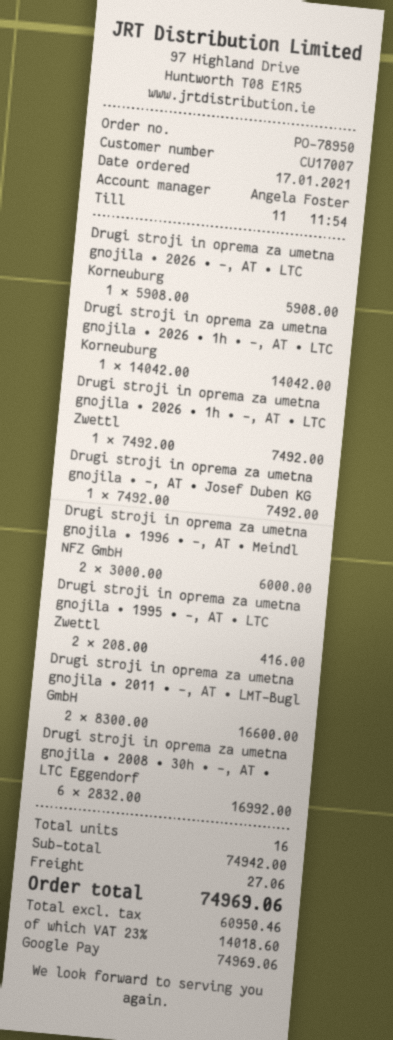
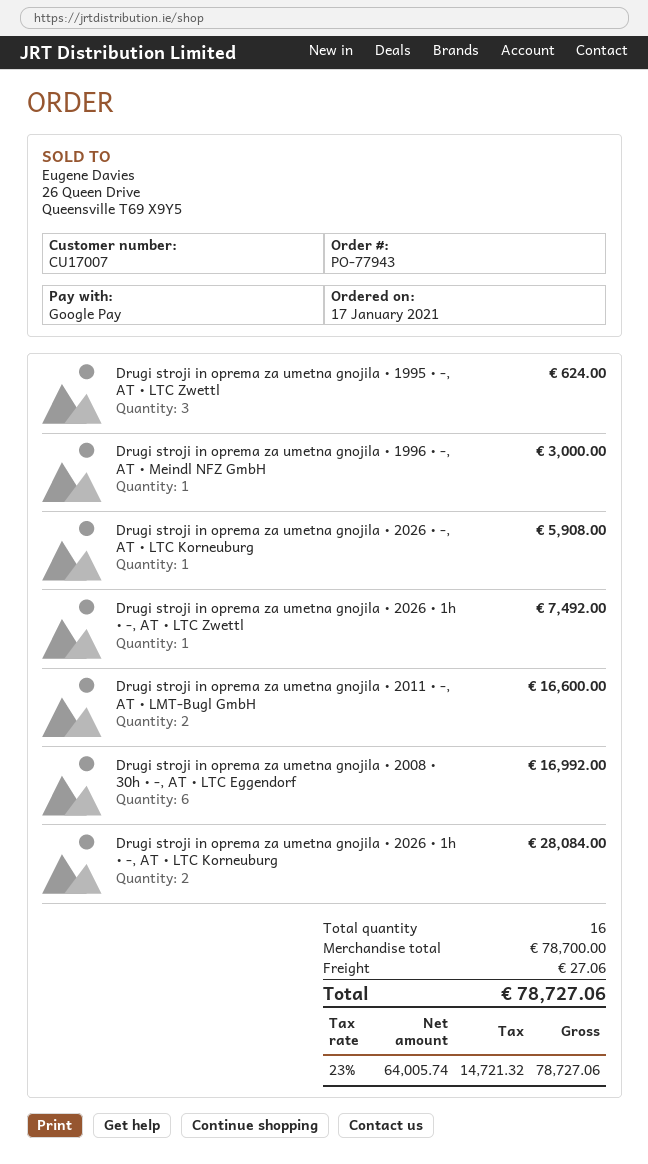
order number: PO-78950 -> PO-77943
Drugi stroji in oprema za umetna gnojila • 2026 • 1h • -, AT • LTC Korneuburg: 1 for 14042.00 -> 2 for 28084.00
Drugi stroji in oprema za umetna gnojila • -, AT • Josef Duben KG: 1 for 7492.00 -> none
Drugi stroji in oprema za umetna gnojila • 1996 • -, AT • Meindl NFZ GmbH: 2 for 6000.00 -> 1 for 3000.00
Drugi stroji in oprema za umetna gnojila • 1995 • -, AT • LTC Zwettl: 2 for 416.00 -> 3 for 624.00
subtotal: 74942.00 -> 78700.00
net: 60950.46 -> 64005.74
tax: 23% = 14018.60 -> 23% = 14721.32
total: 74969.06 -> 78727.06

